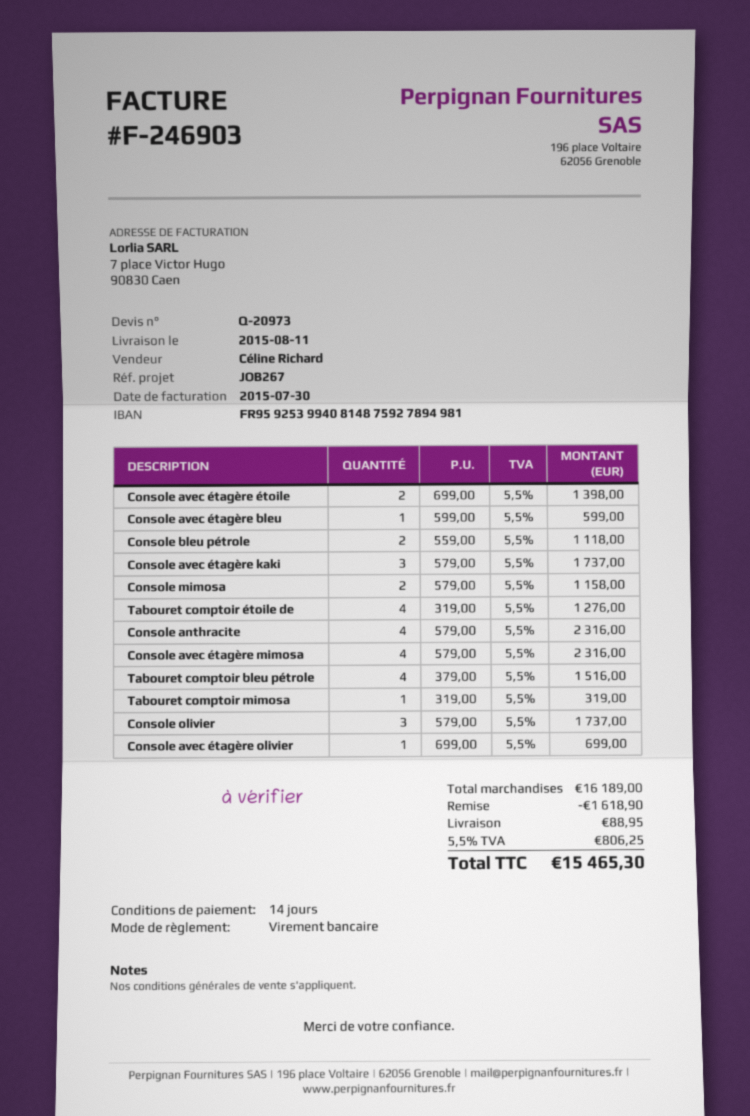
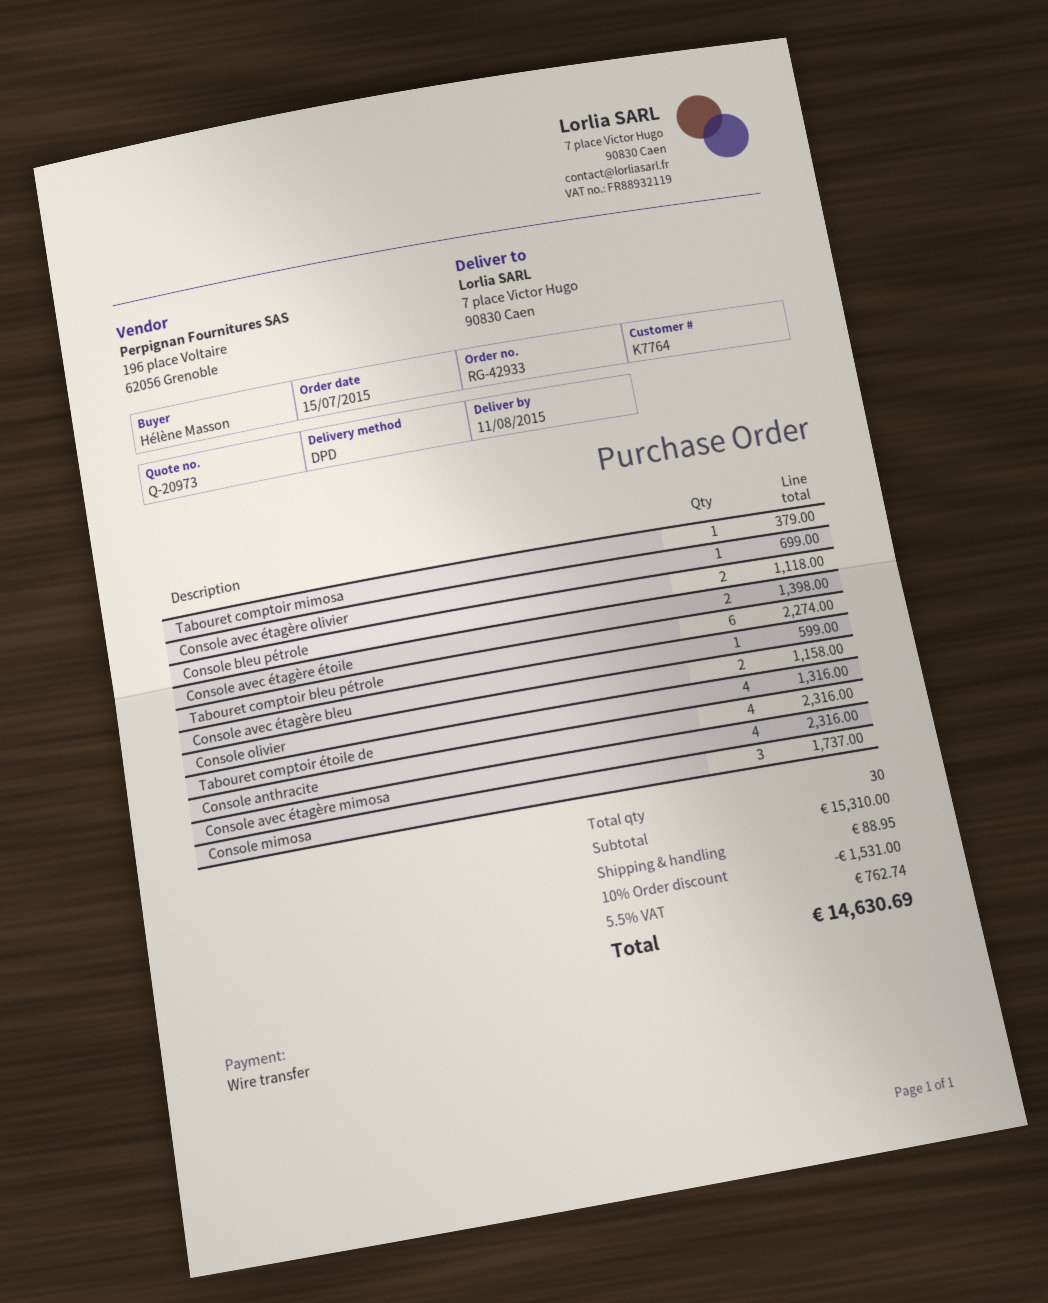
Console avec étagère kaki: 3 for 1737.00 -> none
Console mimosa: 2 for 1158.00 -> 3 for 1737.00
Tabouret comptoir étoile de: 4 for 1276.00 -> 4 for 1316.00
Tabouret comptoir bleu pétrole: 4 for 1516.00 -> 6 for 2274.00
Tabouret comptoir mimosa: 1 for 319.00 -> 1 for 379.00
Console olivier: 3 for 1737.00 -> 2 for 1158.00
subtotal: 16189.00 -> 15310.00
discount: 1618.90 -> 1531.00
tax: 5.5% = 806.25 -> 5.5% = 762.74
total: 15465.30 -> 14630.69

